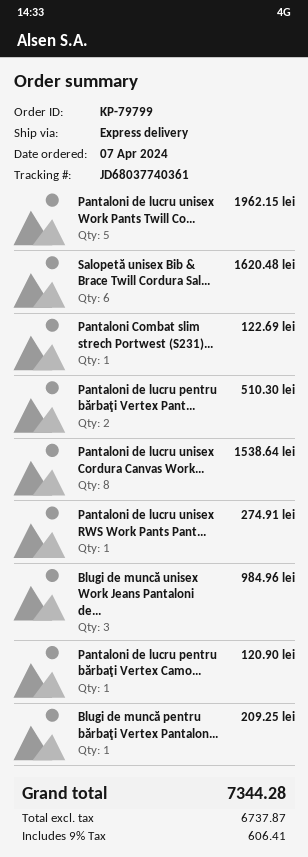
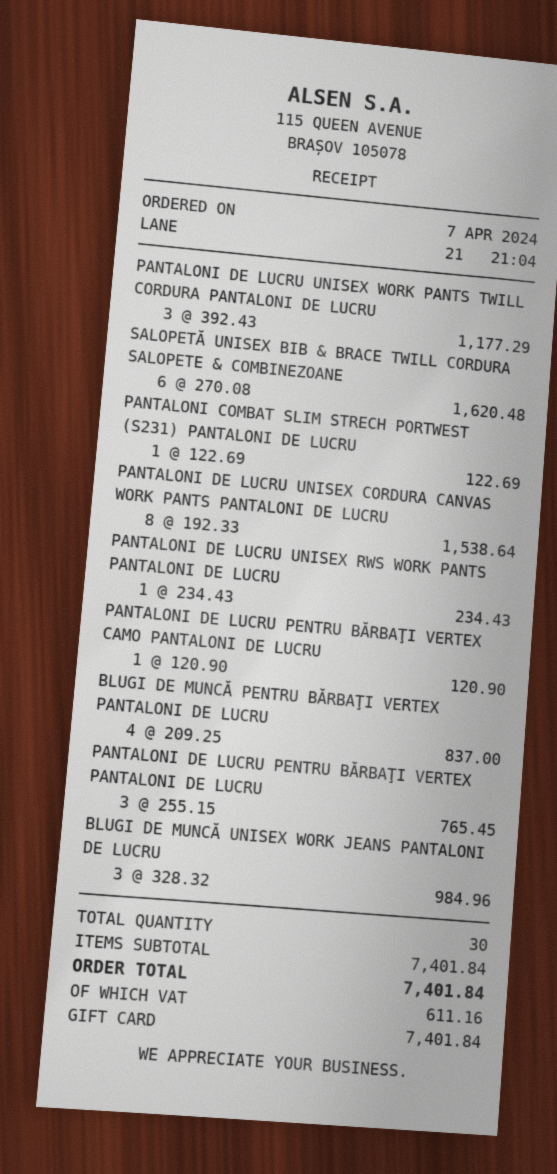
Pantaloni de lucru unisex Work Pants Twill Co...: 5 for 1962.15 -> 3 for 1177.29
Pantaloni de lucru pentru bărbaţi Vertex Pant...: 2 for 510.30 -> 3 for 765.45
Pantaloni de lucru unisex RWS Work Pants Pant...: 1 for 274.91 -> 1 for 234.43
Blugi de muncă pentru bărbaţi Vertex Pantalon...: 1 for 209.25 -> 4 for 837.00
tax: 606.41 -> 611.16
total: 7344.28 -> 7401.84

